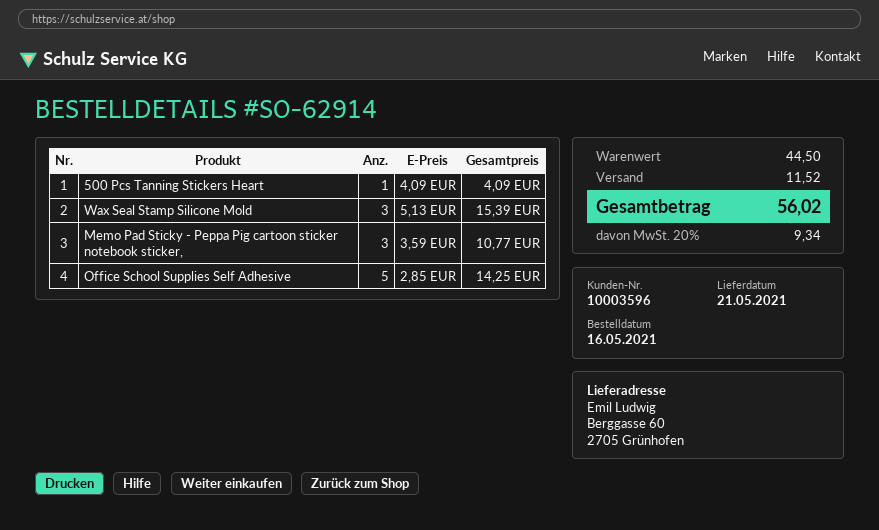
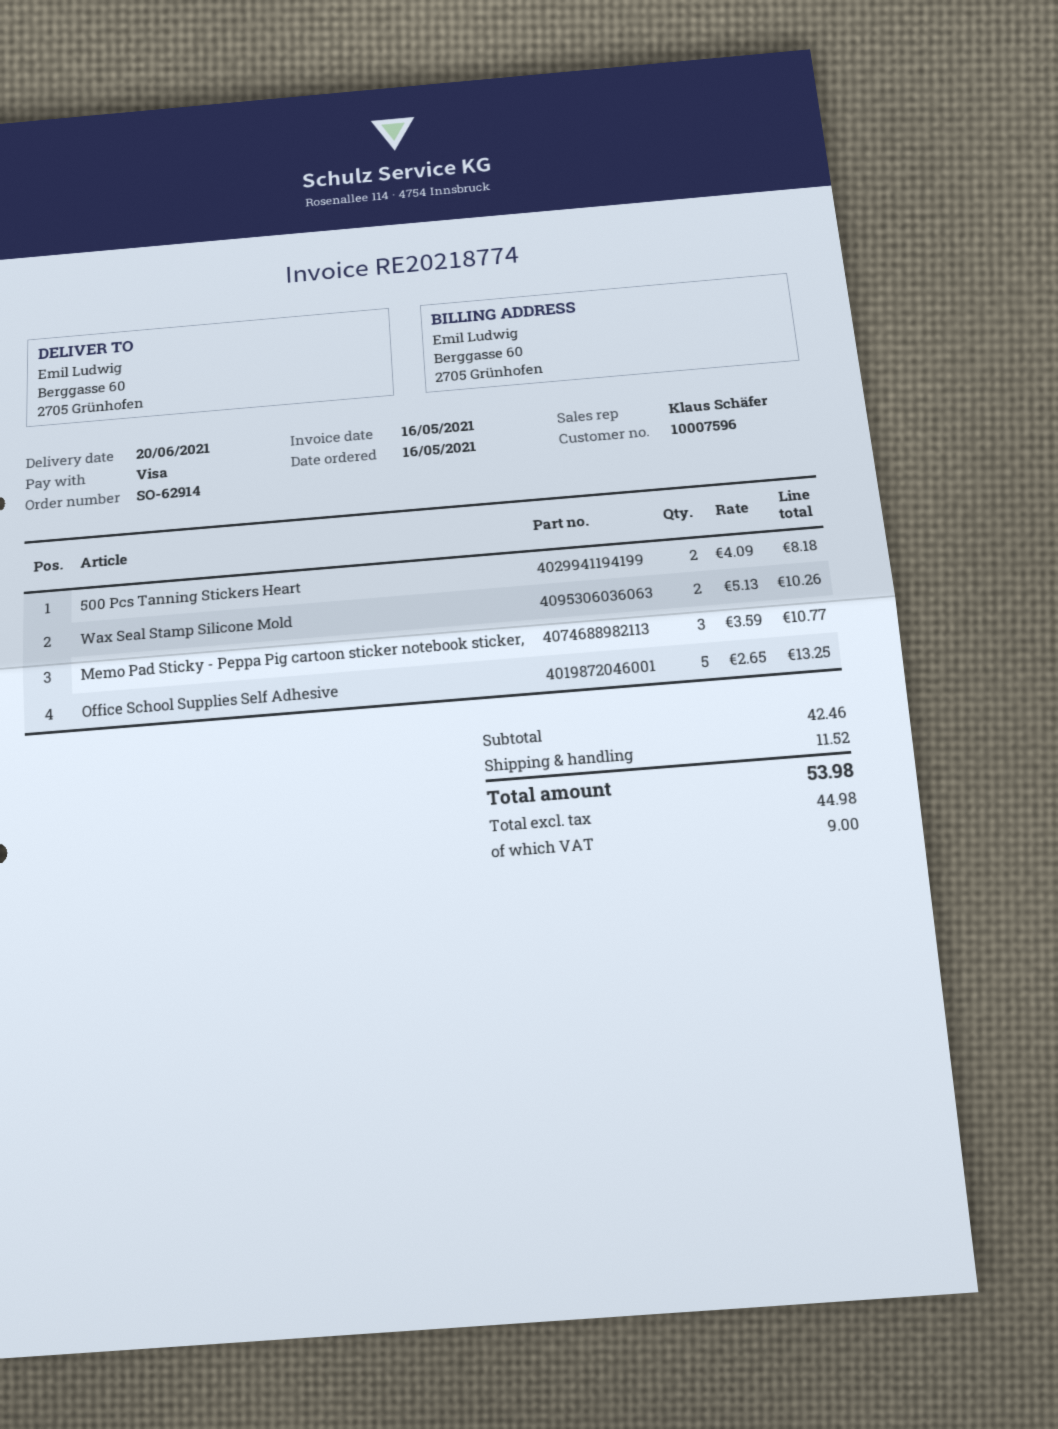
delivery date: 2021-05-21 -> 2021-06-20
customer number: 10003596 -> 10007596
500 Pcs Tanning Stickers Heart: 1 x 4.09 = 4.09 -> 2 x 4.09 = 8.18
Wax Seal Stamp Silicone Mold: 3 x 5.13 = 15.39 -> 2 x 5.13 = 10.26
Office School Supplies Self Adhesive: 5 x 2.85 = 14.25 -> 5 x 2.65 = 13.25
subtotal: 44.50 -> 42.46
tax: 9.34 -> 9.00
total: 56.02 -> 53.98

